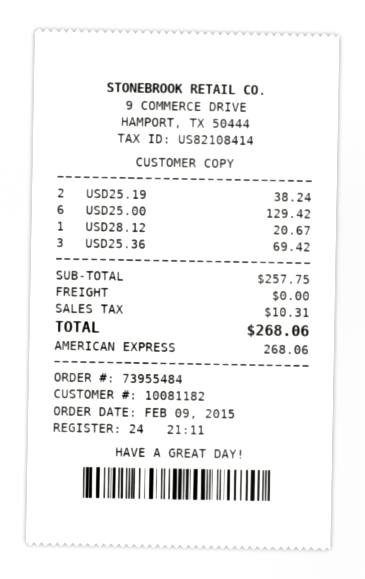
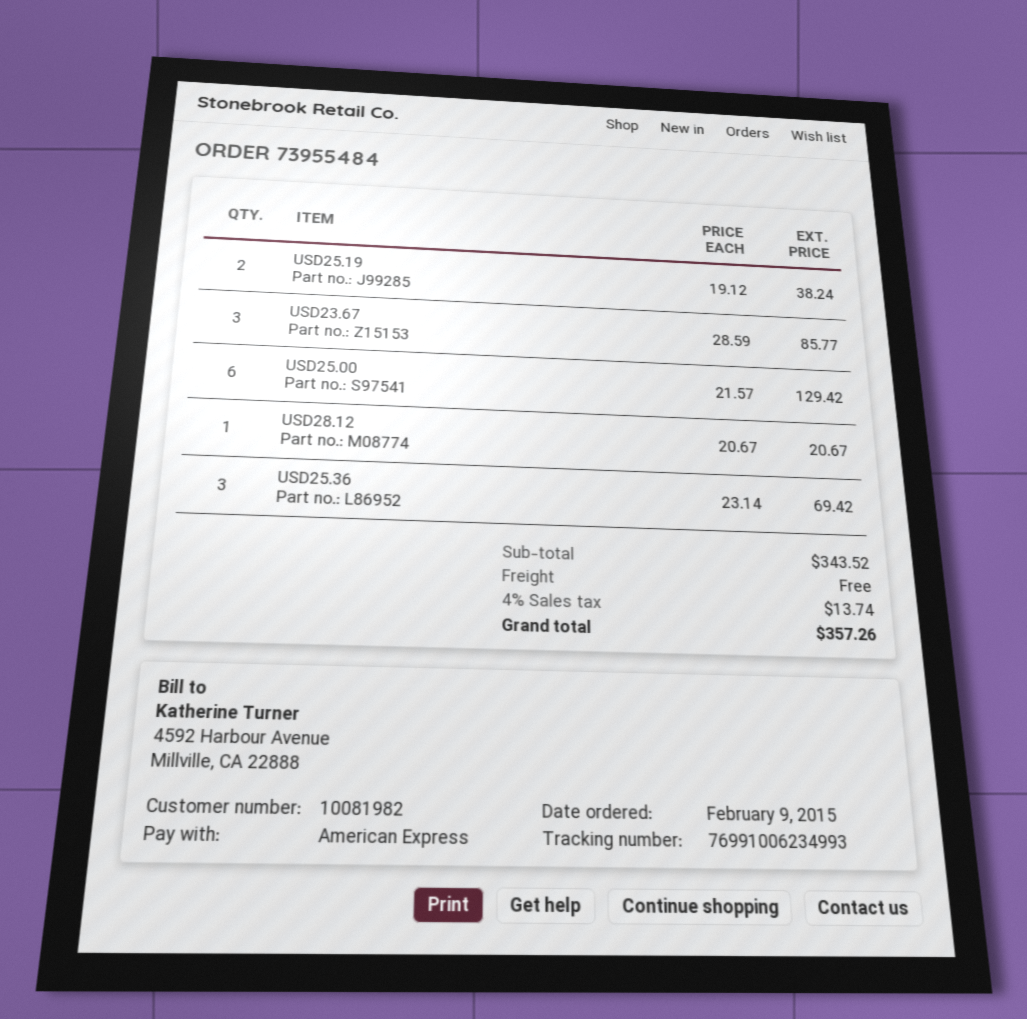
customer number: 10081182 -> 10081982
USD23.67: none -> 3 for 85.77
subtotal: 257.75 -> 343.52
tax: 10.31 -> 13.74
total: 268.06 -> 357.26

